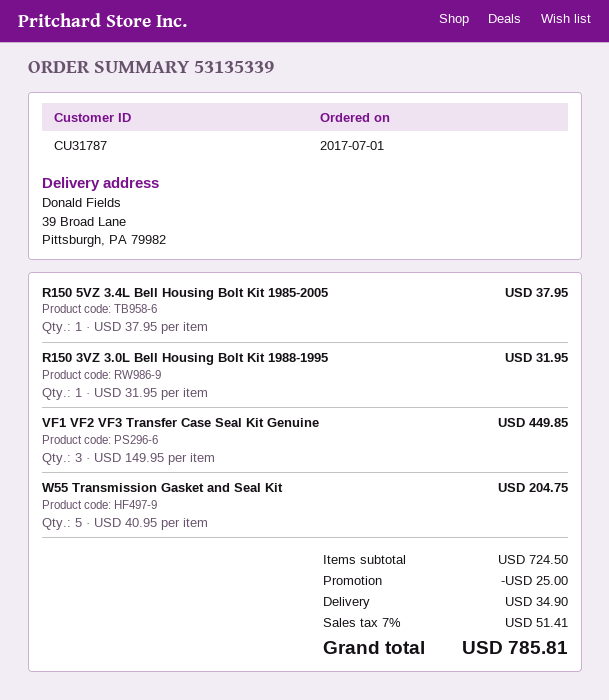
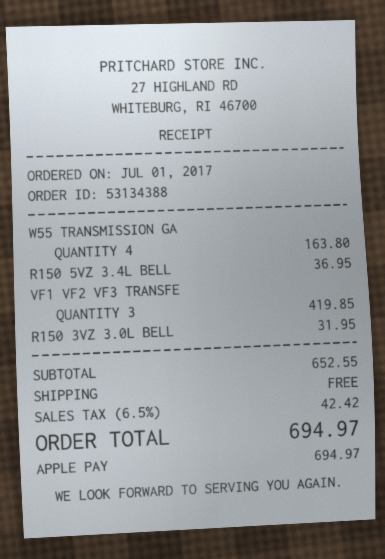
order number: 53135339 -> 53134388
R150 5VZ 3.4L Bell Housing Bolt Kit 1985-2005: 1 for 37.95 -> 1 for 36.95
VF1 VF2 VF3 Transfer Case Seal Kit Genuine: 3 for 449.85 -> 3 for 419.85
W55 Transmission Gasket and Seal Kit: 5 for 204.75 -> 4 for 163.80
subtotal: 724.50 -> 652.55
discount: 25.00 -> none
shipping: 34.90 -> 0.00
tax: 7% = 51.41 -> 6.5% = 42.42
total: 785.81 -> 694.97

